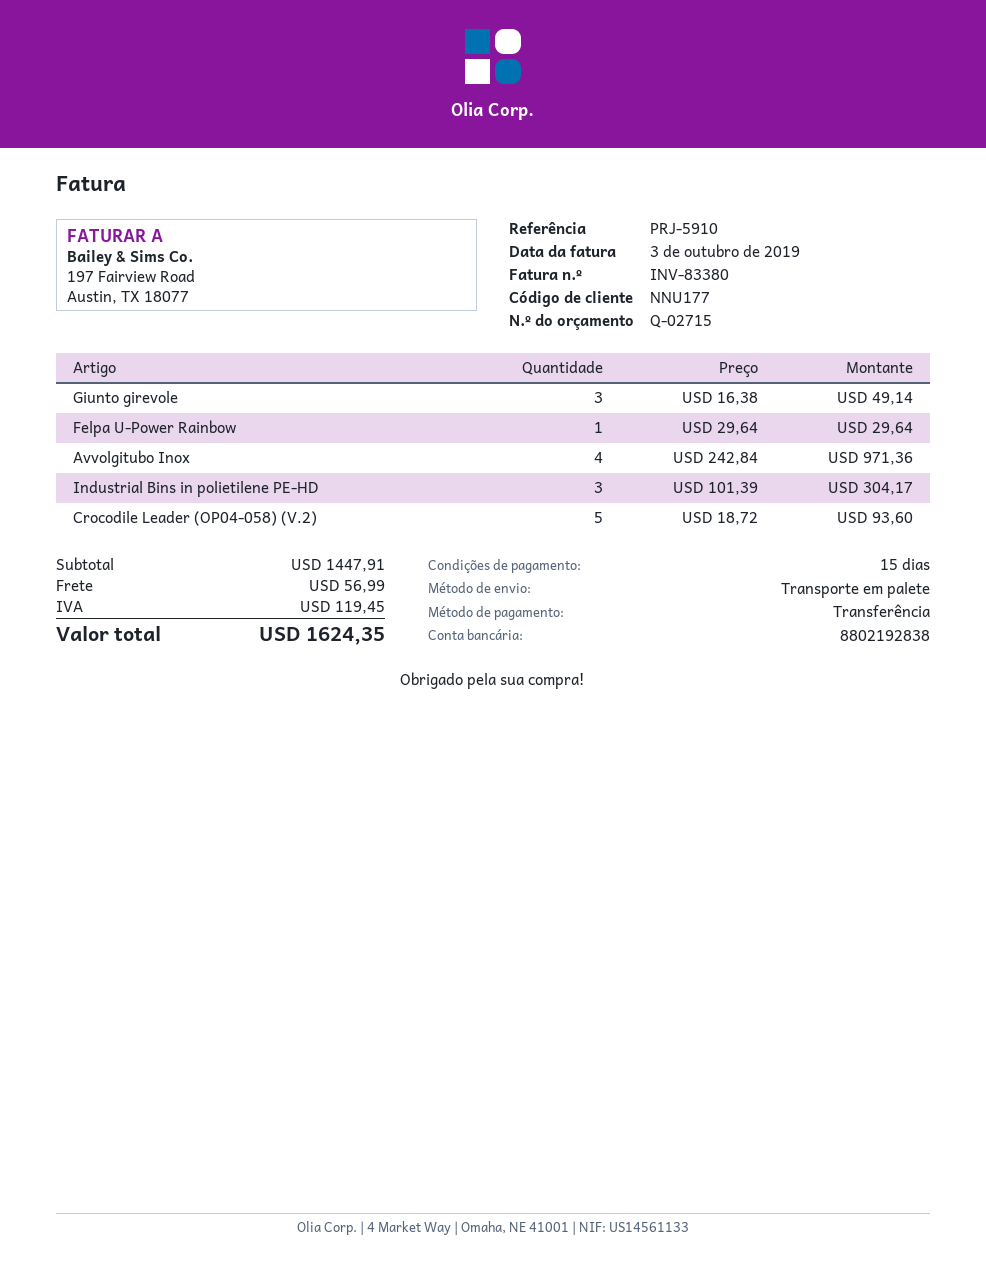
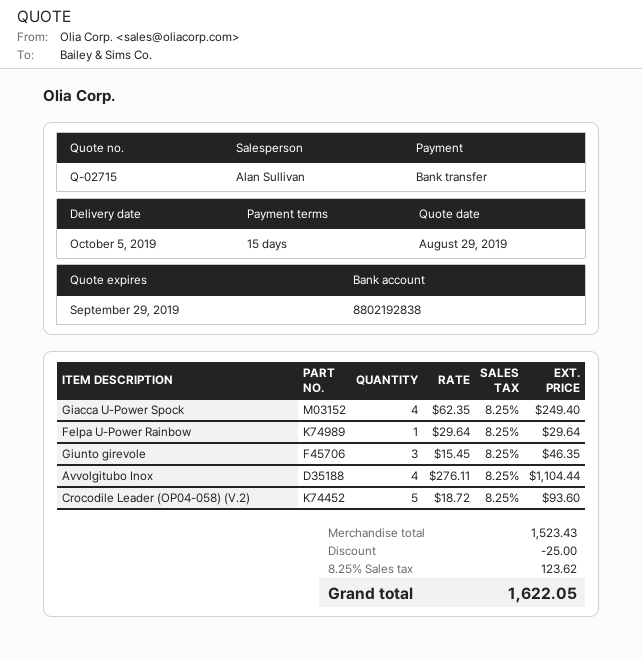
Giunto girevole: 3 x 16.38 = 49.14 -> 3 x 15.45 = 46.35
Avvolgitubo Inox: 4 x 242.84 = 971.36 -> 4 x 276.11 = 1104.44
Industrial Bins in polietilene PE-HD: 3 x 101.39 = 304.17 -> none
Giacca U-Power Spock: none -> 4 x 62.35 = 249.40
subtotal: 1447.91 -> 1523.43
discount: none -> 25.00
shipping: 56.99 -> none
tax: 119.45 -> 123.62
total: 1624.35 -> 1622.05

